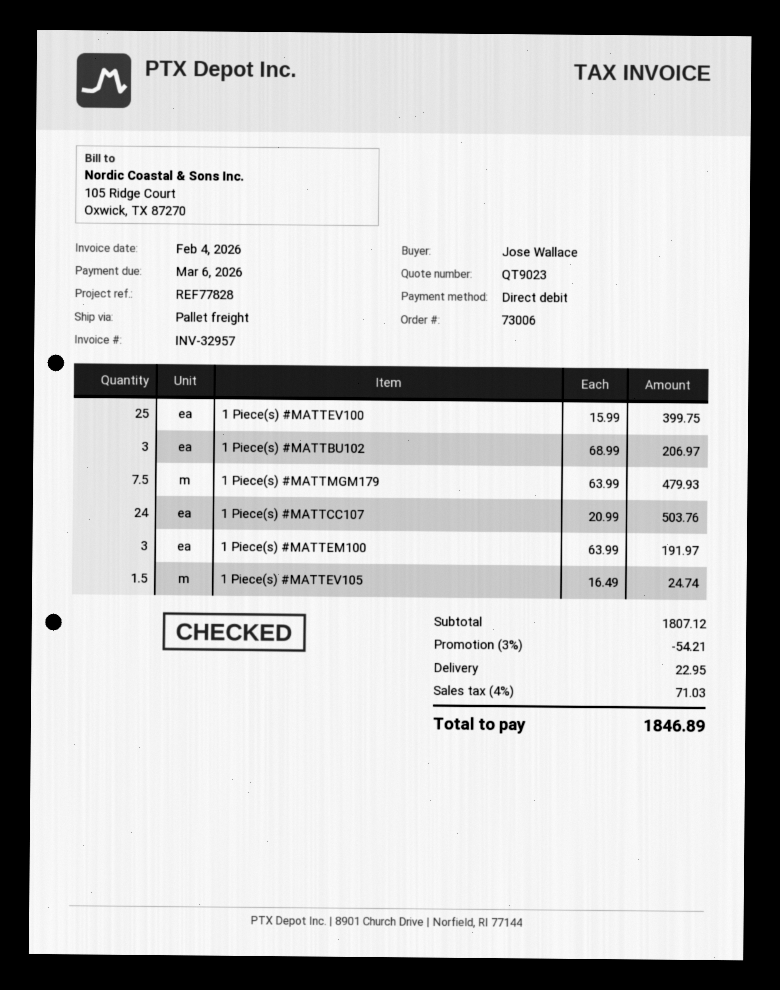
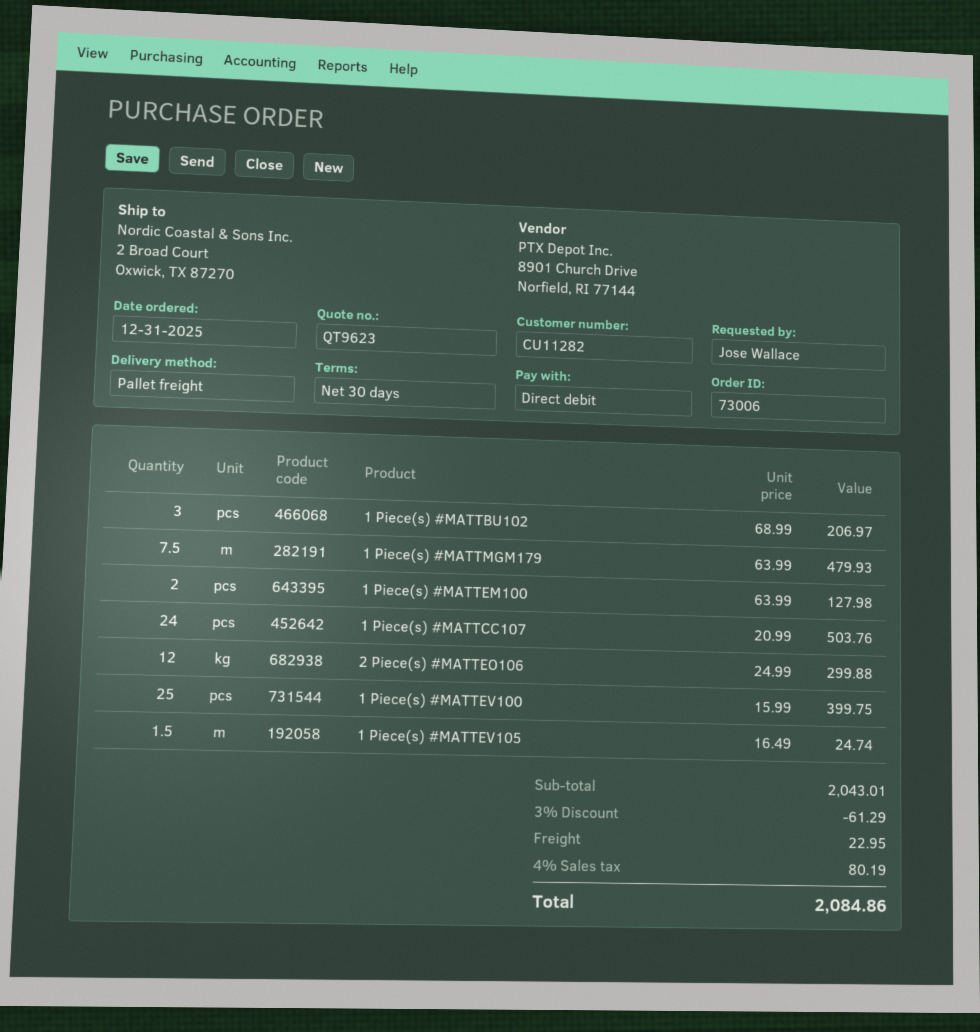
quote number: QT9023 -> QT9623
1 Piece(s) #MATTEM100: 3 x 63.99 = 191.97 -> 2 x 63.99 = 127.98
2 Piece(s) #MATTEO106: none -> 12 x 24.99 = 299.88
subtotal: 1807.12 -> 2043.01
discount: 3% = 54.21 -> 3% = 61.29
tax: 4% = 71.03 -> 4% = 80.19
total: 1846.89 -> 2084.86

